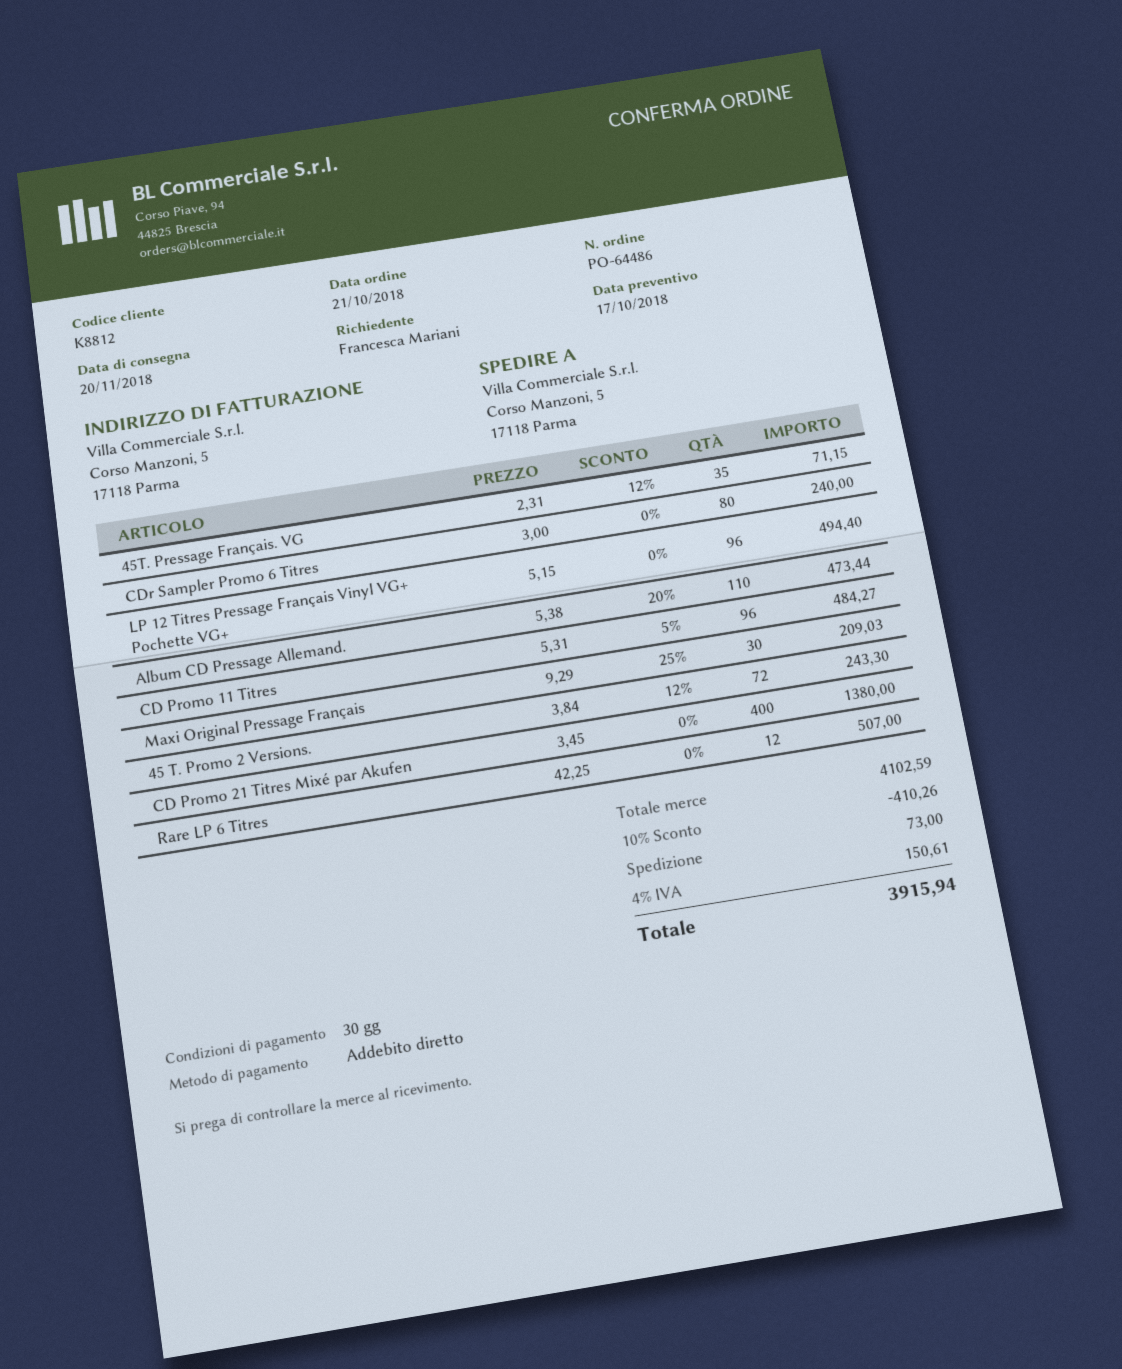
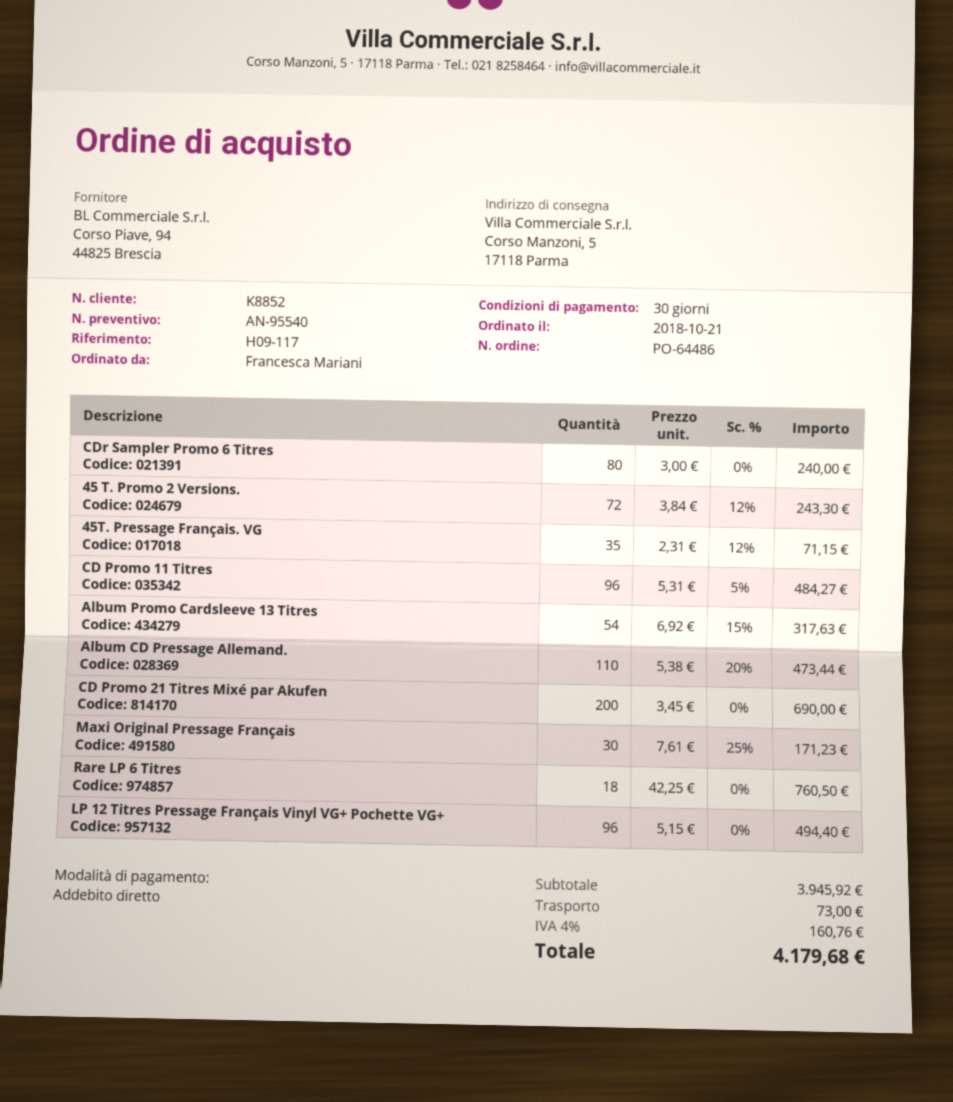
customer number: K8812 -> K8852
Maxi Original Pressage Français: 30 x 9.29 - 25% = 209.03 -> 30 x 7.61 - 25% = 171.23
CD Promo 21 Titres Mixé par Akufen: 400 x 3.45 = 1380.00 -> 200 x 3.45 = 690.00
Rare LP 6 Titres: 12 x 42.25 = 507.00 -> 18 x 42.25 = 760.50
Album Promo Cardsleeve 13 Titres: none -> 54 x 6.92 - 15% = 317.63
subtotal: 4102.59 -> 3945.92
discount: 10% = 410.26 -> none
tax: 4% = 150.61 -> 4% = 160.76
total: 3915.94 -> 4179.68

